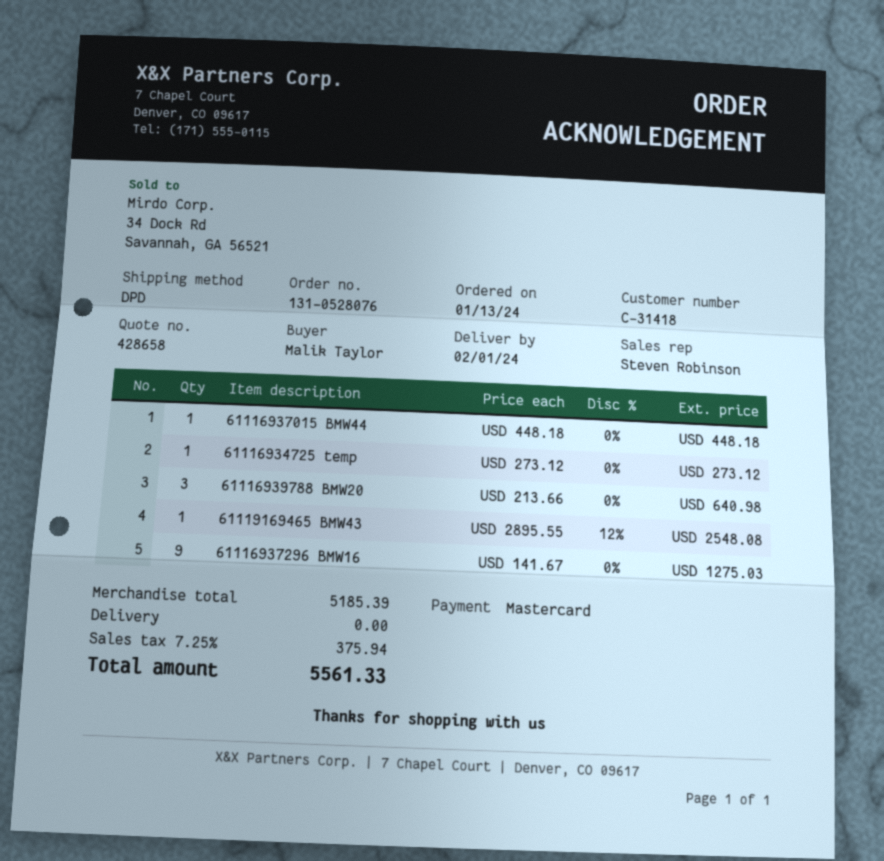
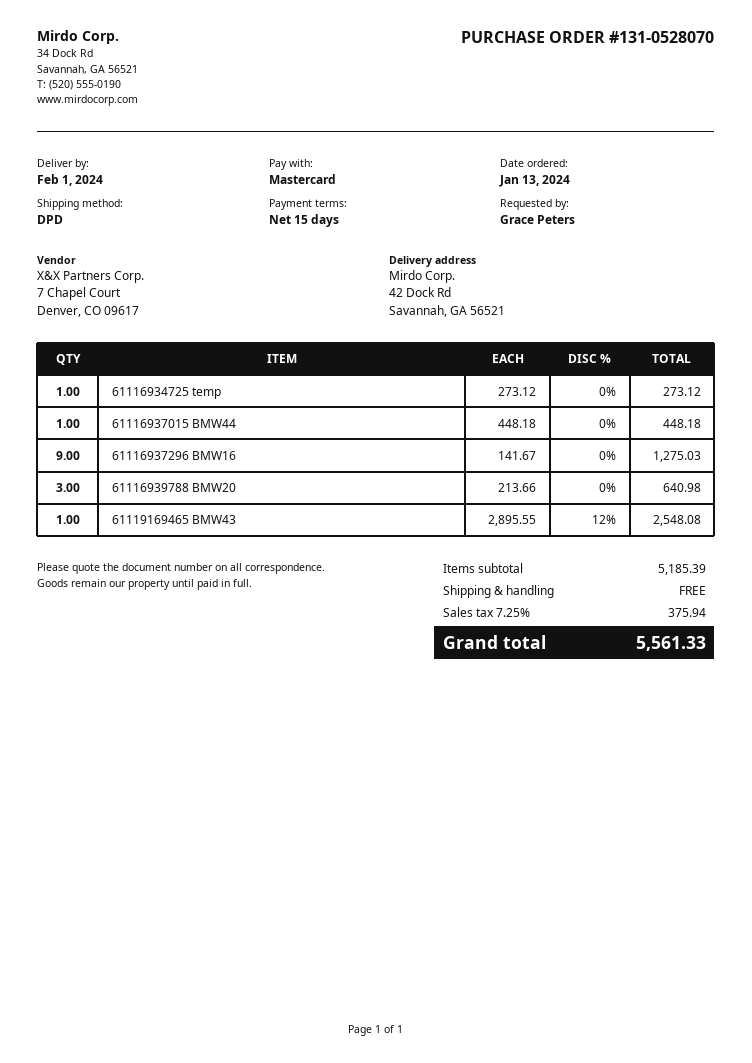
order number: 131-0528076 -> 131-0528070
ordered by: Malik Taylor -> Grace Peters

